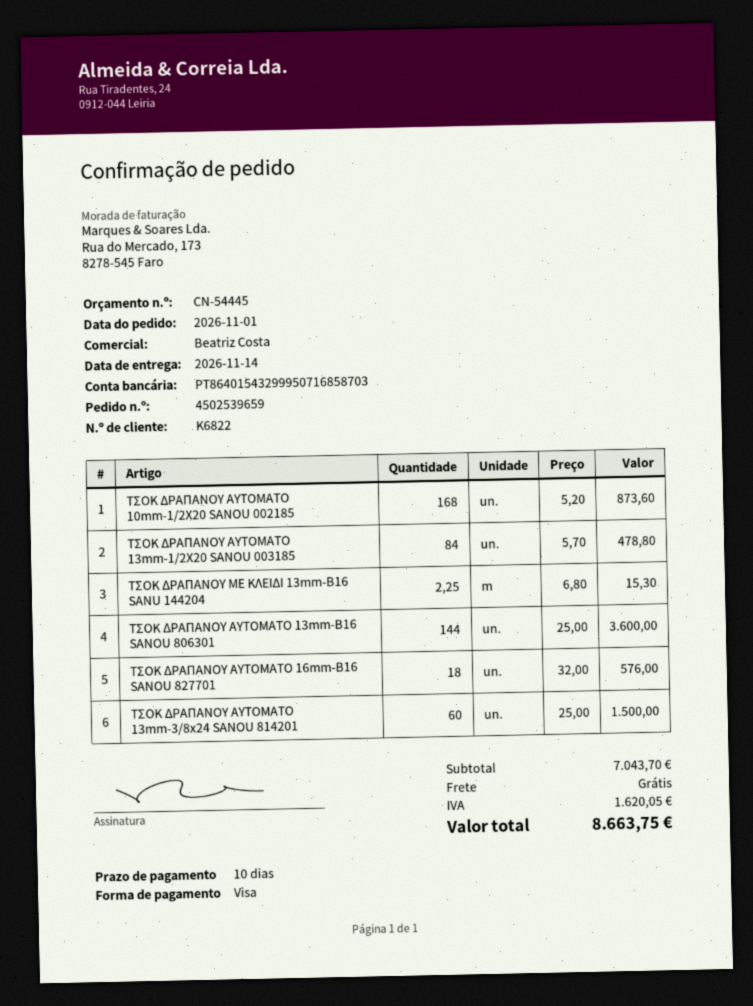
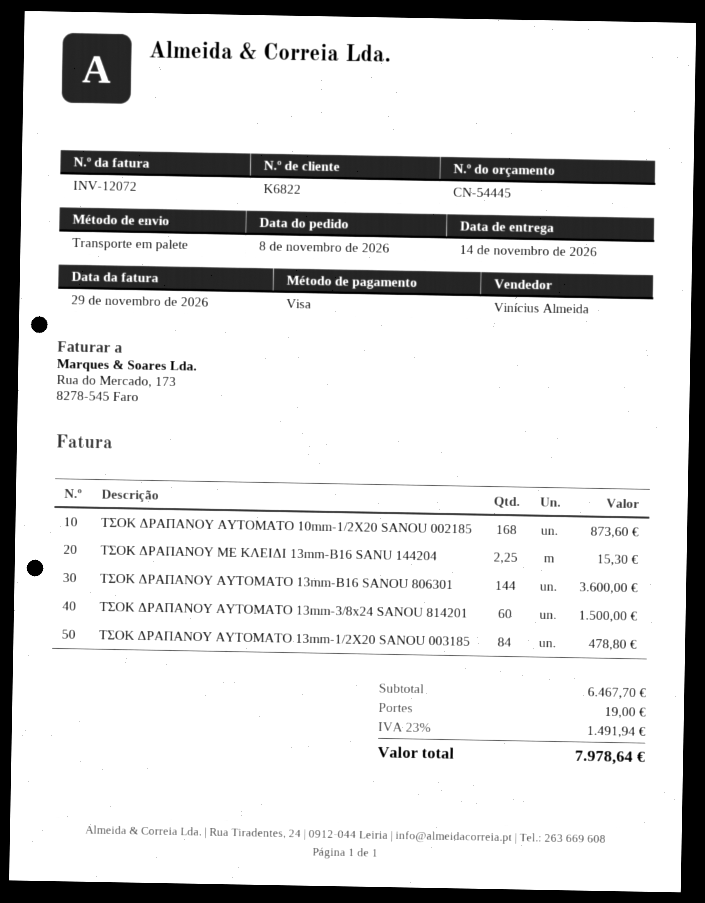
order date: 2026-11-01 -> 2026-11-08
sales rep: Beatriz Costa -> Vinícius Almeida
ΤΣΟΚ ΔΡΑΠΑΝΟΥ ΑΥΤΟΜΑΤΟ 16mm-B16 SANOU 827701: 18 for 576.00 -> none
subtotal: 7043.70 -> 6467.70
shipping: 0.00 -> 19.00
tax: 1620.05 -> 1491.94
total: 8663.75 -> 7978.64

